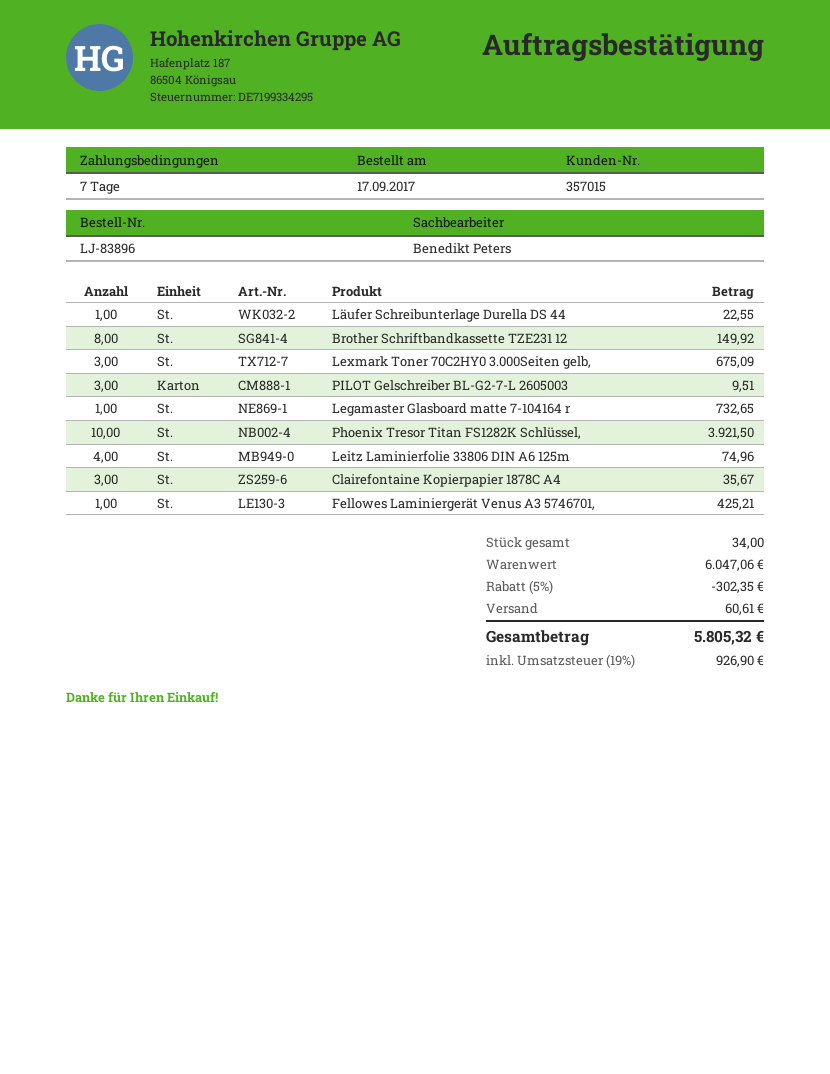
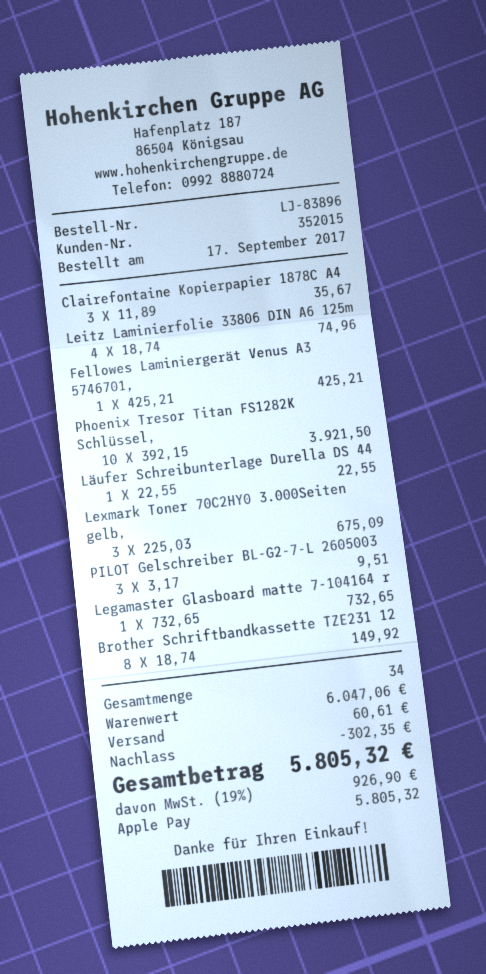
customer number: 357015 -> 352015

